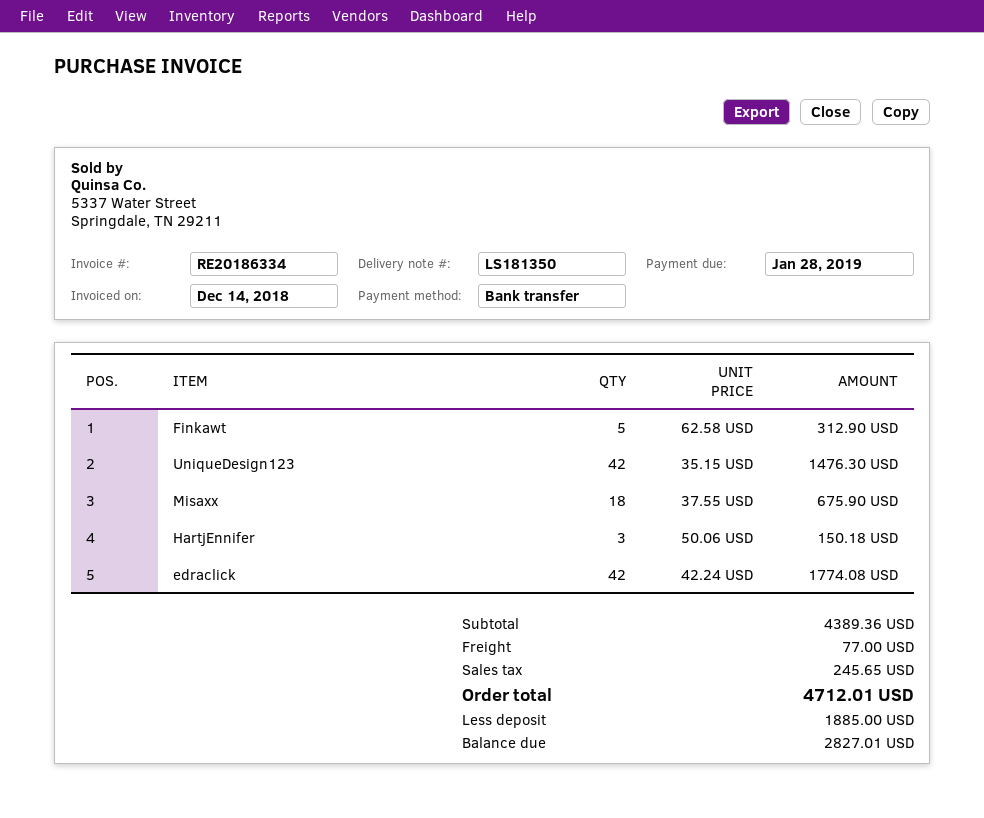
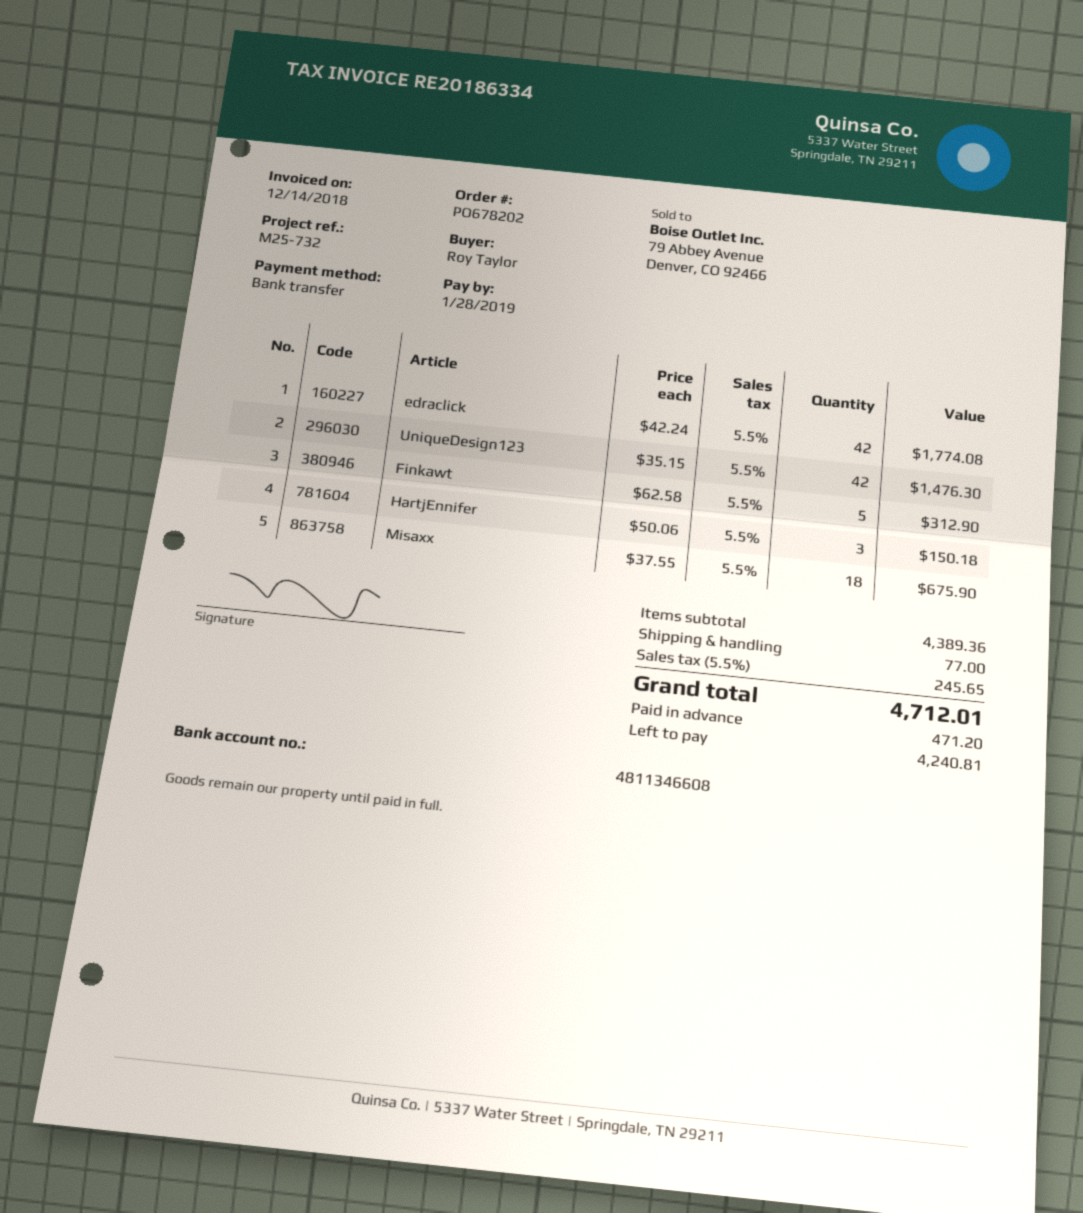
deposit: 1885.00 -> 471.20
balance: 2827.01 -> 4240.81

